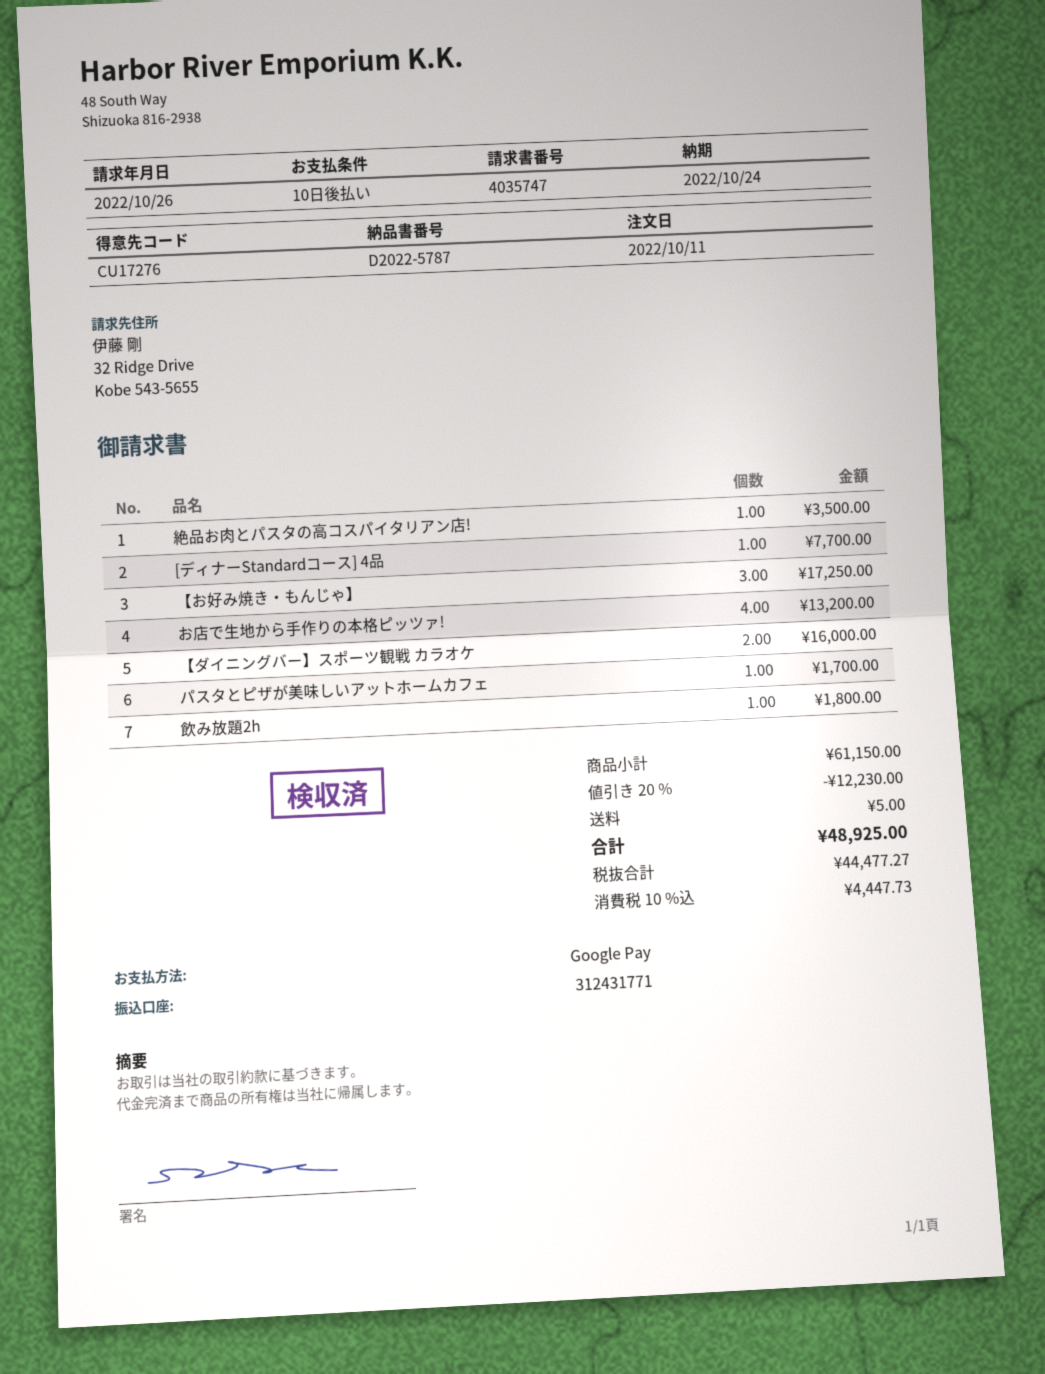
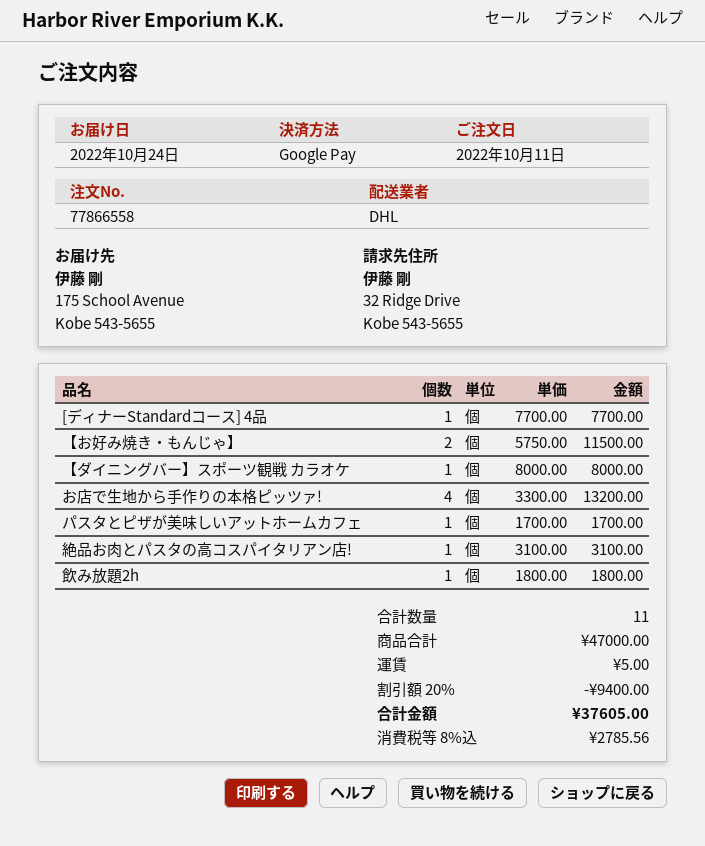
絶品お肉とパスタの高コスパイタリアン店!: 1 for 3500.00 -> 1 for 3100.00
【お好み焼き・もんじゃ】: 3 for 17250.00 -> 2 for 11500.00
【ダイニングバー】スポーツ観戦 カラオケ: 2 for 16000.00 -> 1 for 8000.00
subtotal: 61150.00 -> 47000.00
discount: 20% = 12230.00 -> 20% = 9400.00
tax: 10% = 4447.73 -> 8% = 2785.56
total: 48925.00 -> 37605.00

